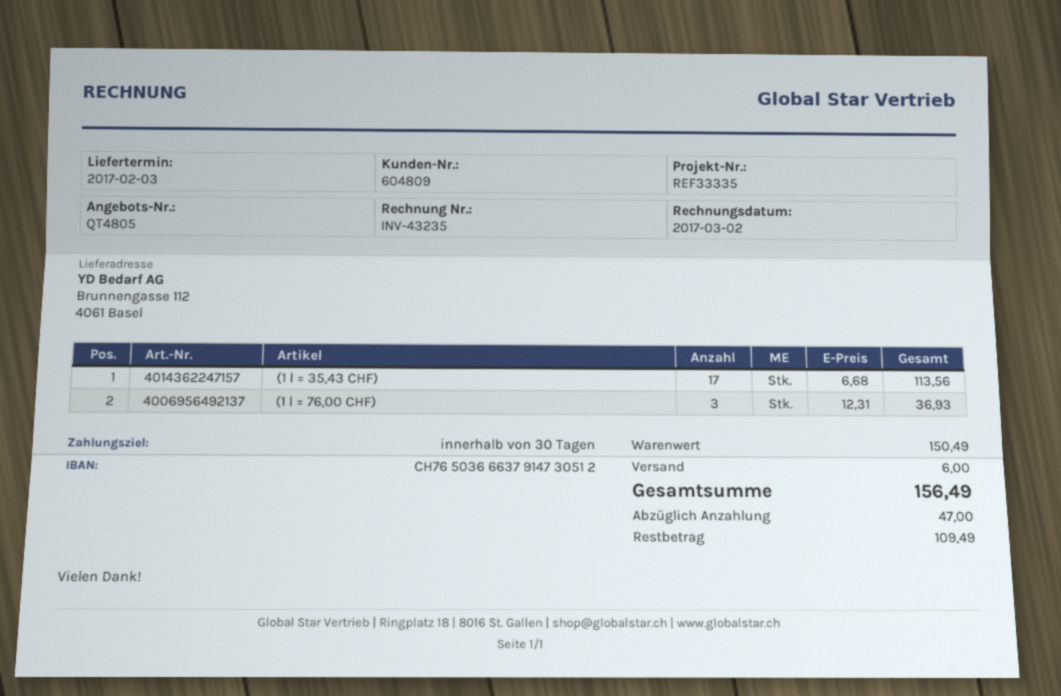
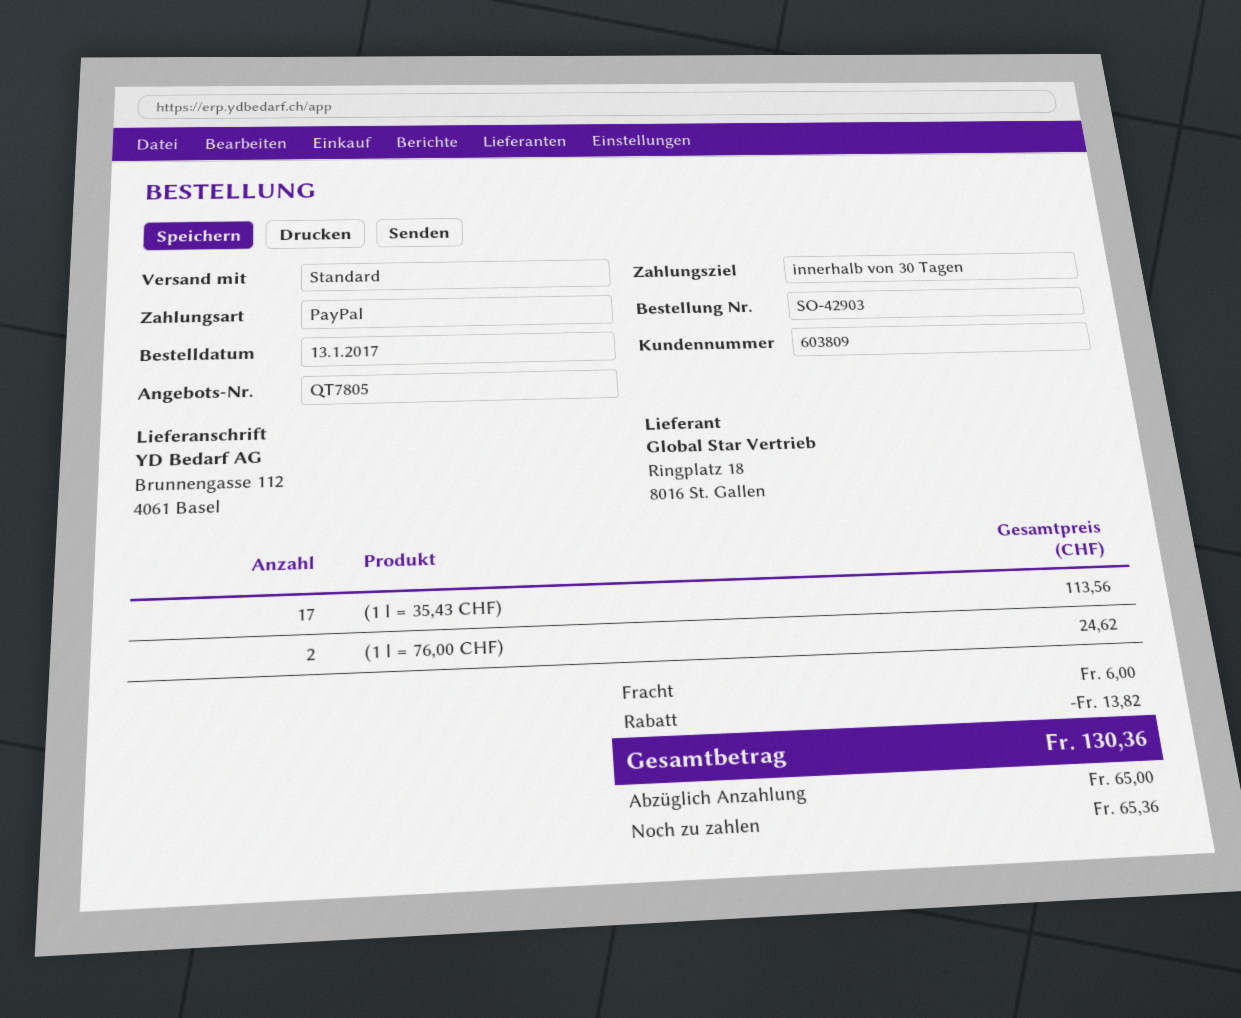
quote number: QT4805 -> QT7805
customer number: 604809 -> 603809
(1 l = 76,00 CHF): 3 for 36.93 -> 2 for 24.62
discount: none -> 13.82
total: 156.49 -> 130.36
deposit: 47.00 -> 65.00
balance: 109.49 -> 65.36

